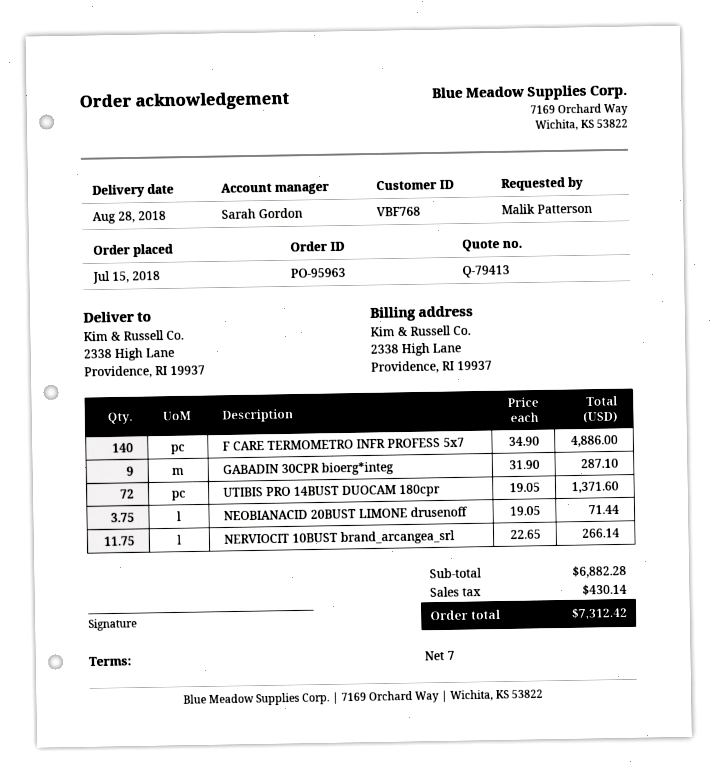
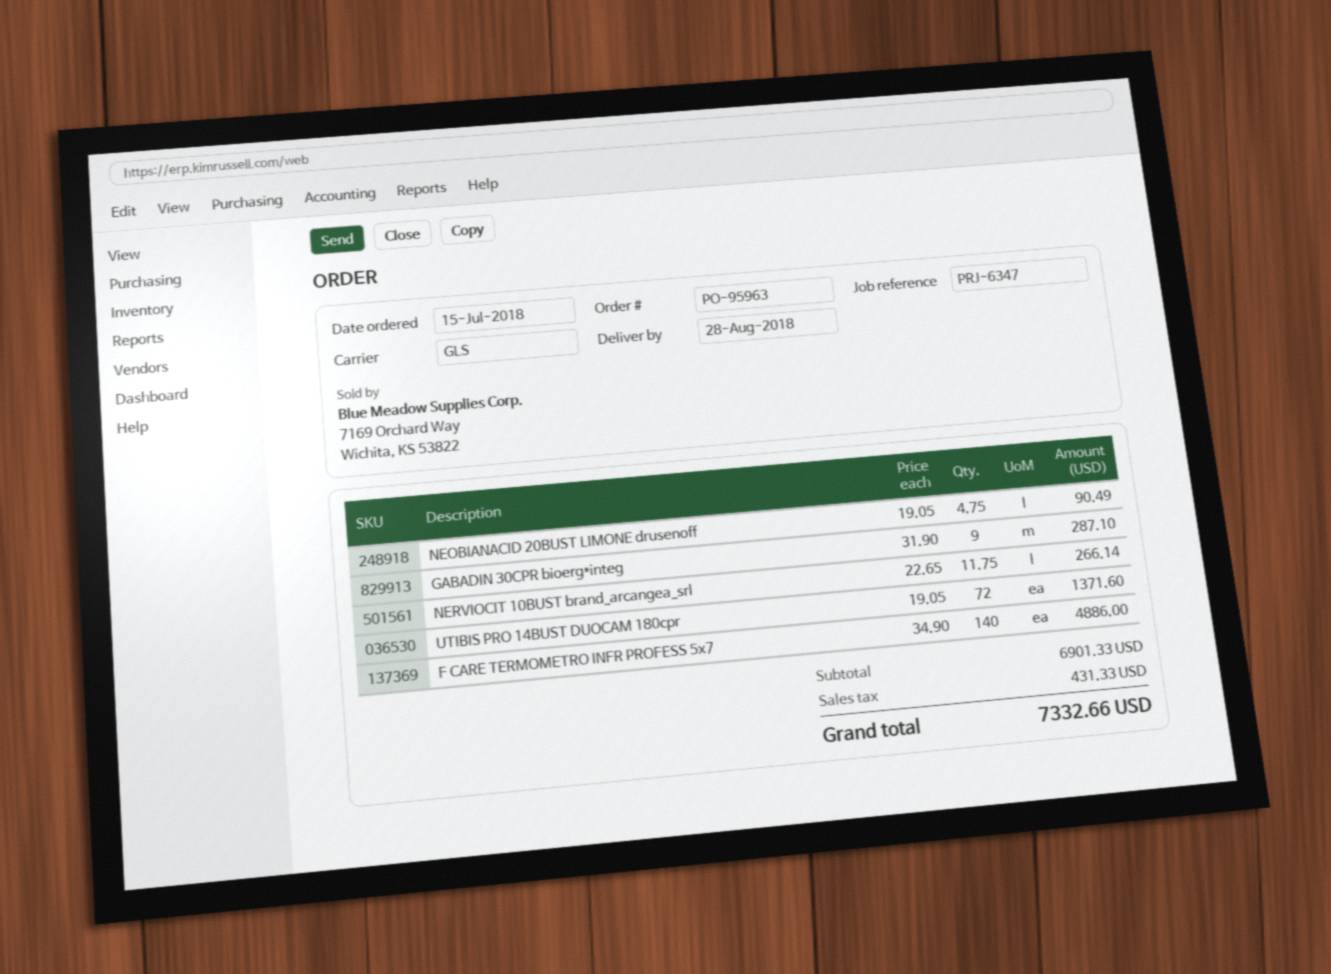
NEOBIANACID 20BUST LIMONE drusenoff: 3.75 x 19.05 = 71.44 -> 4.75 x 19.05 = 90.49
subtotal: 6882.28 -> 6901.33
tax: 430.14 -> 431.33
total: 7312.42 -> 7332.66

